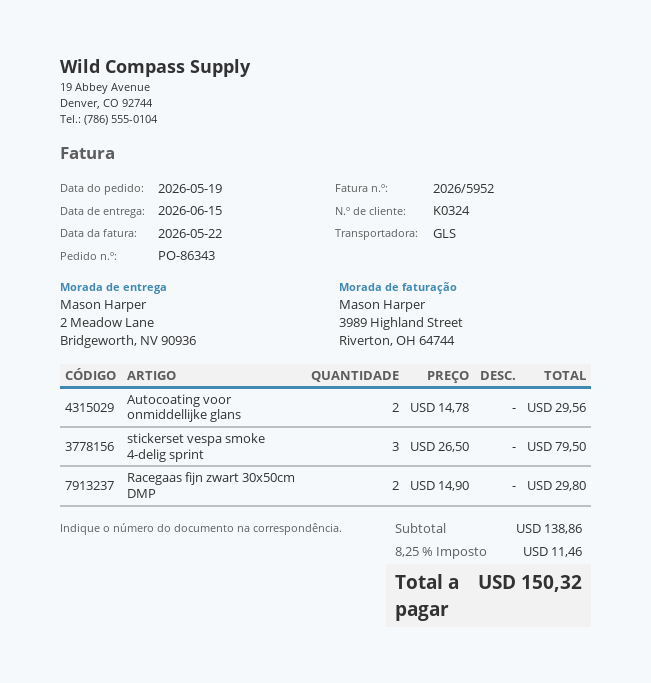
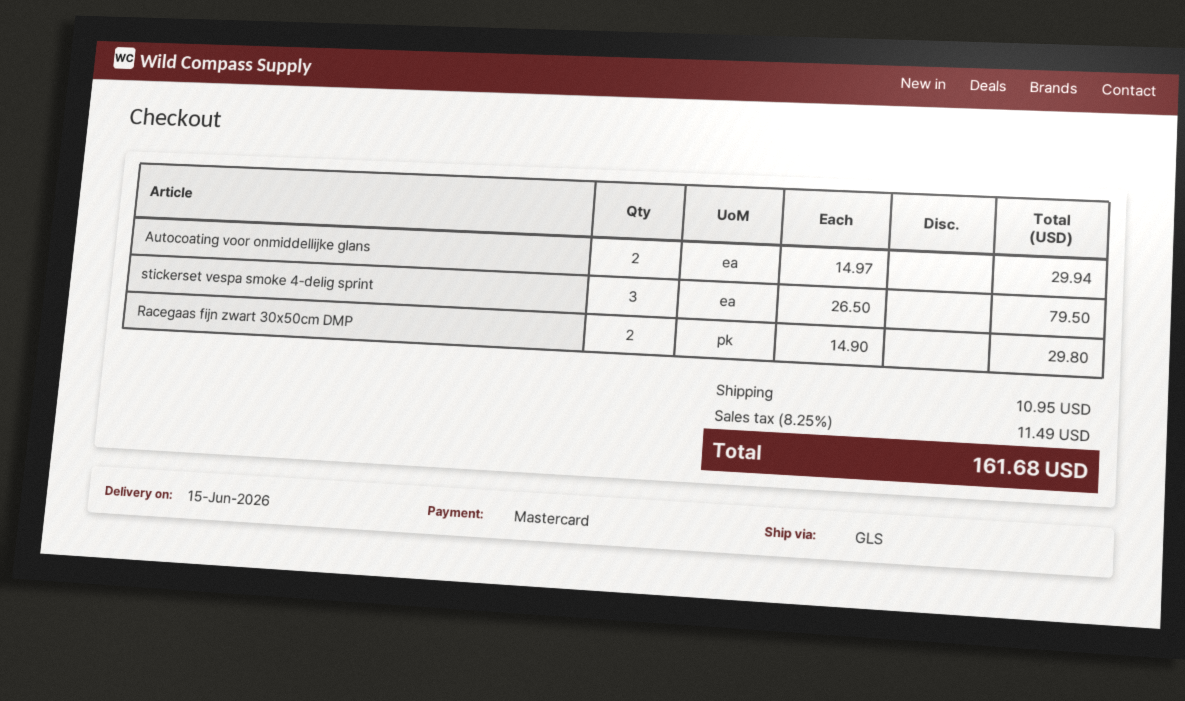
Autocoating voor onmiddellijke glans: 2 x 14.78 = 29.56 -> 2 x 14.97 = 29.94
shipping: none -> 10.95
tax: 8.25% = 11.46 -> 8.25% = 11.49
total: 150.32 -> 161.68

